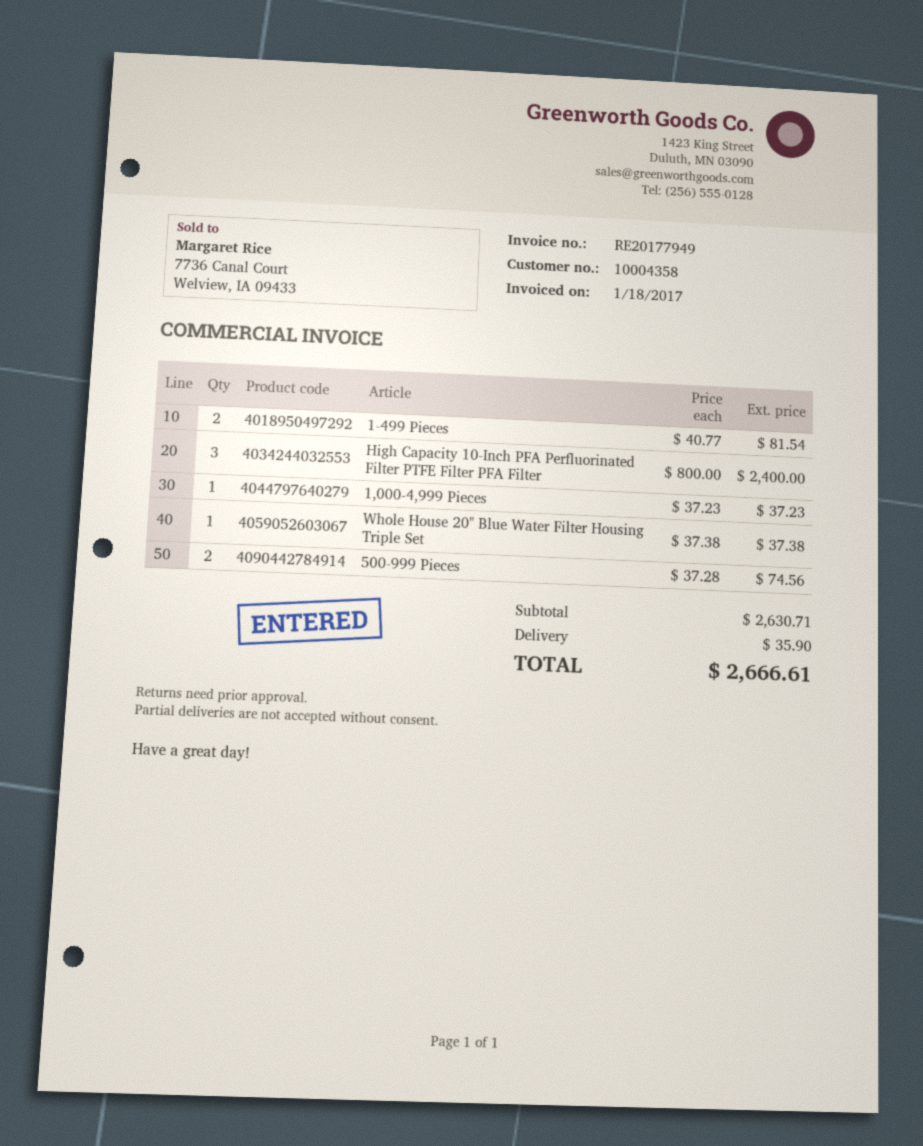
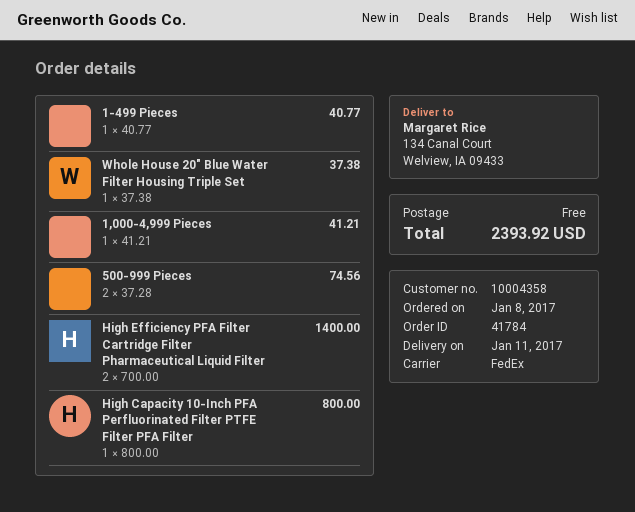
1-499 Pieces: 2 x 40.77 = 81.54 -> 1 x 40.77 = 40.77
High Capacity 10-Inch PFA Perfluorinated Filter PTFE Filter PFA Filter: 3 x 800.00 = 2400.00 -> 1 x 800.00 = 800.00
1,000-4,999 Pieces: 1 x 37.23 = 37.23 -> 1 x 41.21 = 41.21
High Efficiency PFA Filter Cartridge Filter Pharmaceutical Liquid Filter: none -> 2 x 700.00 = 1400.00
shipping: 35.90 -> 0.00
total: 2666.61 -> 2393.92

